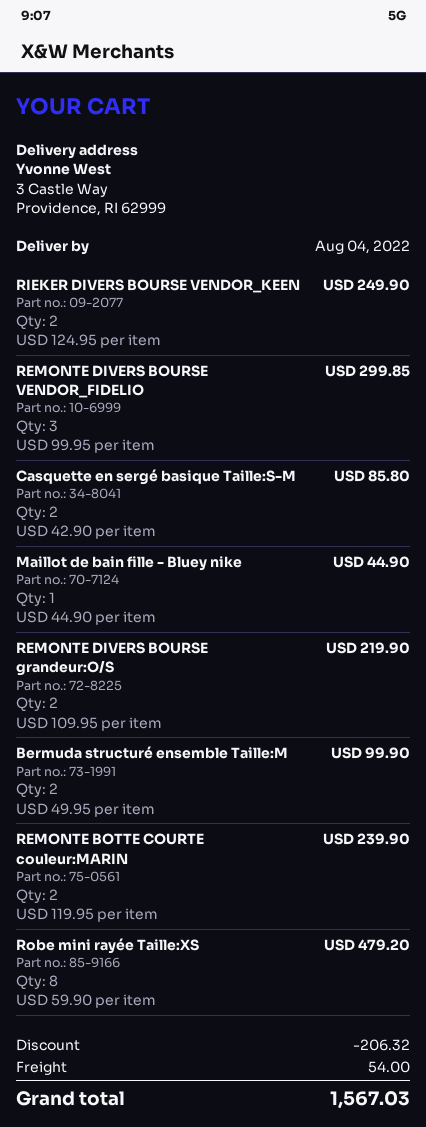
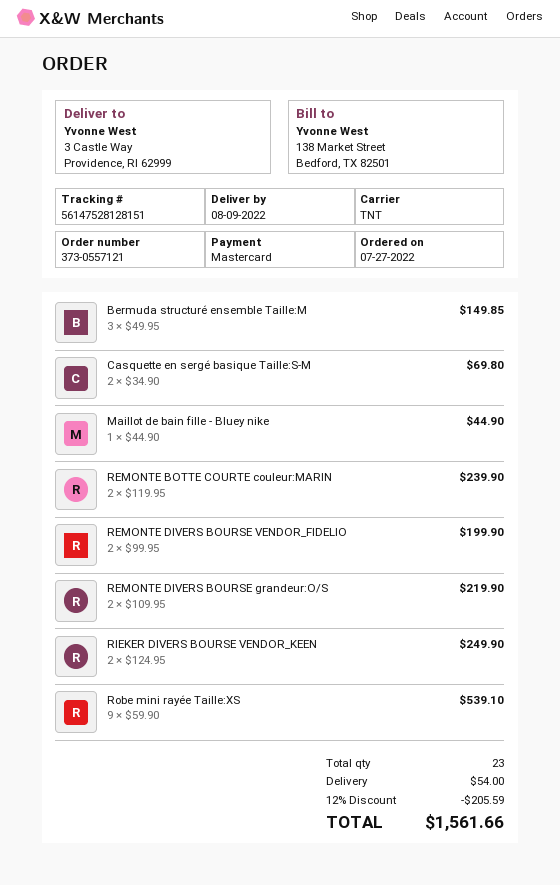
delivery date: 2022-08-04 -> 2022-08-09
REMONTE DIVERS BOURSE VENDOR_FIDELIO: 3 x 99.95 = 299.85 -> 2 x 99.95 = 199.90
Casquette en sergé basique Taille:S-M: 2 x 42.90 = 85.80 -> 2 x 34.90 = 69.80
Bermuda structuré ensemble Taille:M: 2 x 49.95 = 99.90 -> 3 x 49.95 = 149.85
Robe mini rayée Taille:XS: 8 x 59.90 = 479.20 -> 9 x 59.90 = 539.10
discount: 206.32 -> 205.59
total: 1567.03 -> 1561.66

